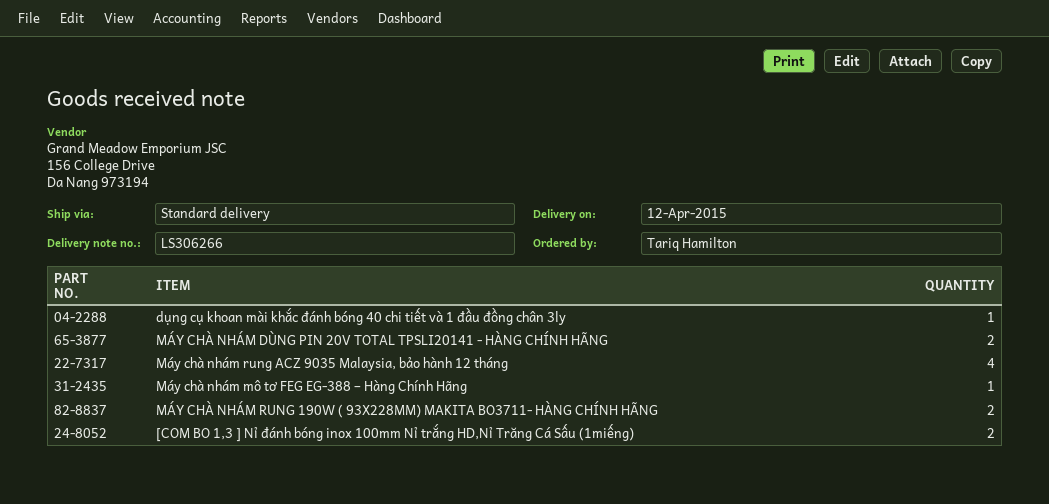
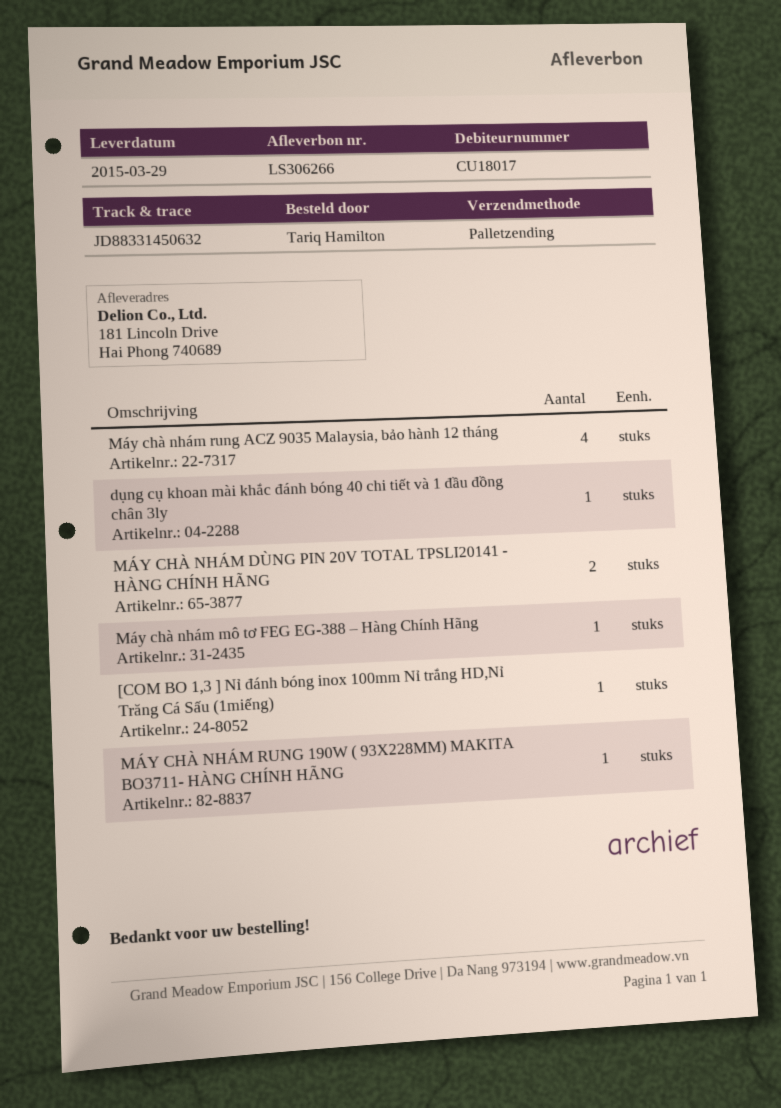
delivery date: 2015-04-12 -> 2015-03-29
shipping method: standard -> pallet freight
MÁY CHÀ NHÁM RUNG 190W ( 93X228MM) MAKITA BO3711- HÀNG CHÍNH HÃNG: 2 -> 1
[COM BO 1,3 ] Nỉ đánh bóng inox 100mm Nỉ trắng HD,Nỉ Trăng Cá Sấu (1miếng): 2 -> 1

